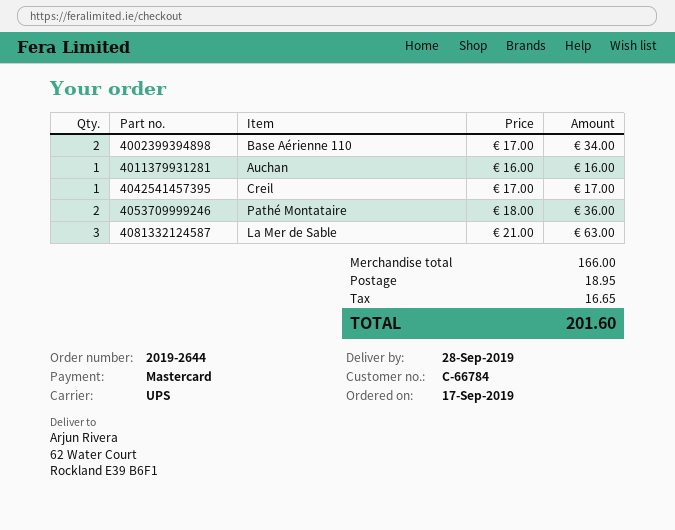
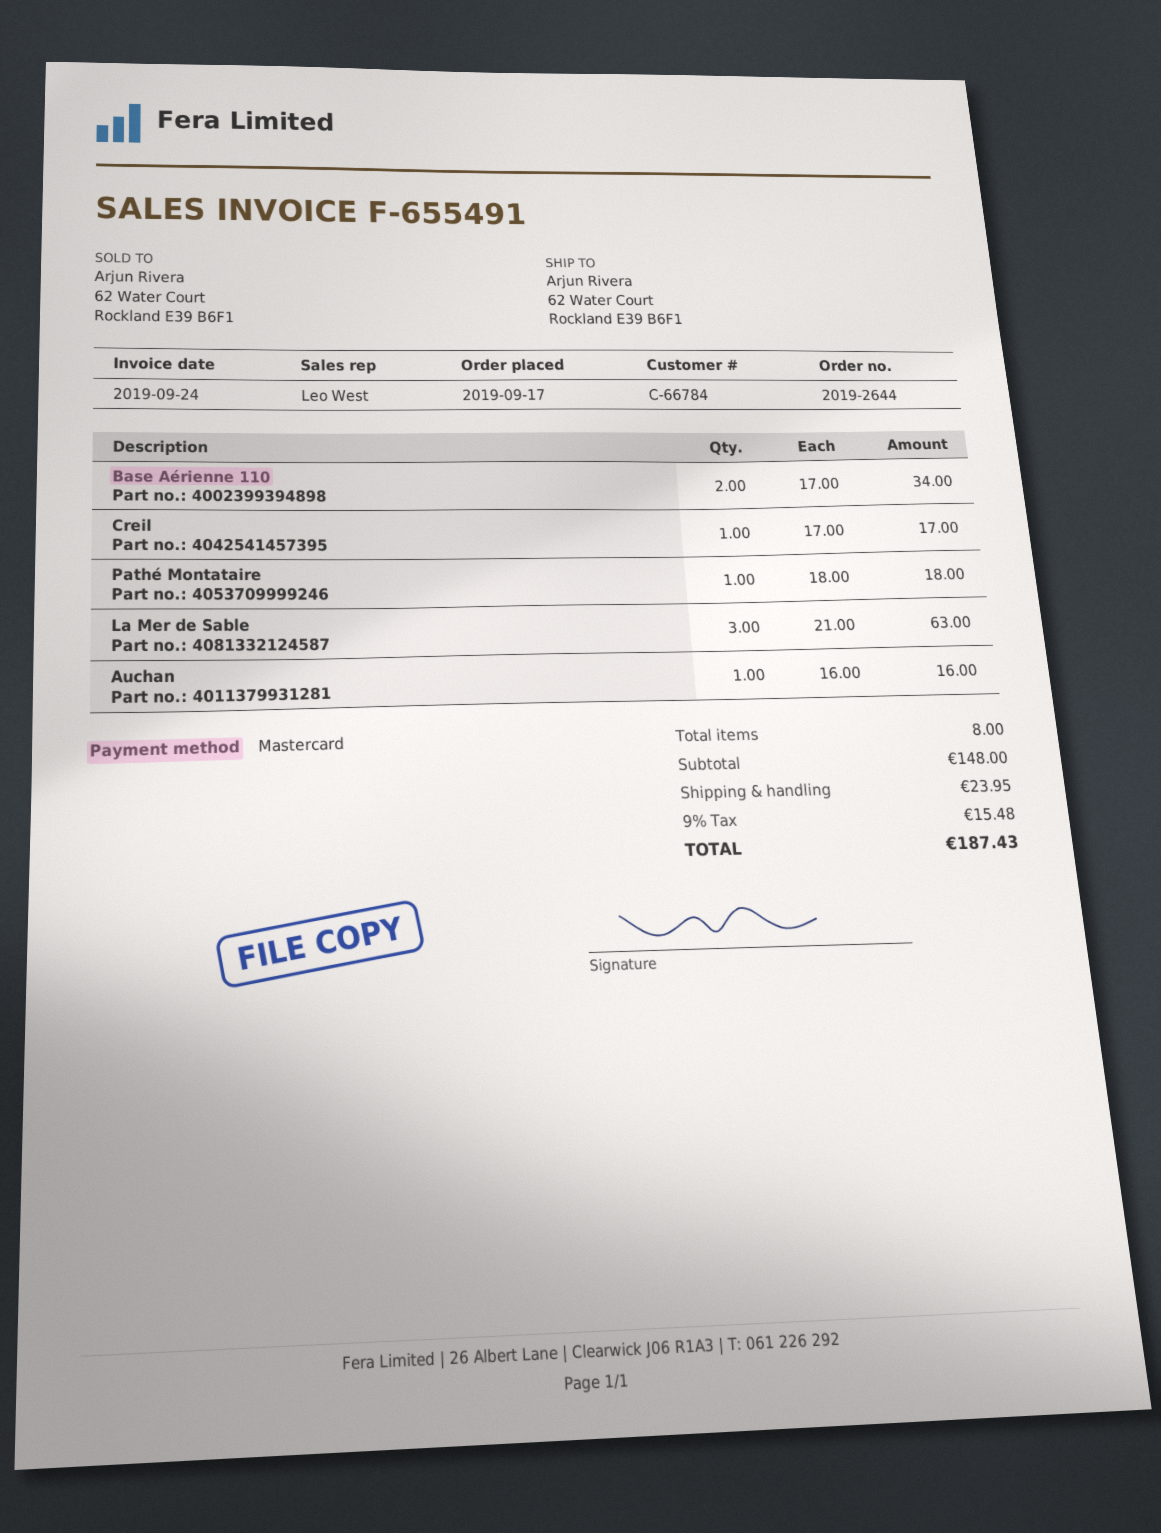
Pathé Montataire: 2 x 18.00 = 36.00 -> 1 x 18.00 = 18.00
subtotal: 166.00 -> 148.00
shipping: 18.95 -> 23.95
tax: 16.65 -> 15.48
total: 201.60 -> 187.43

